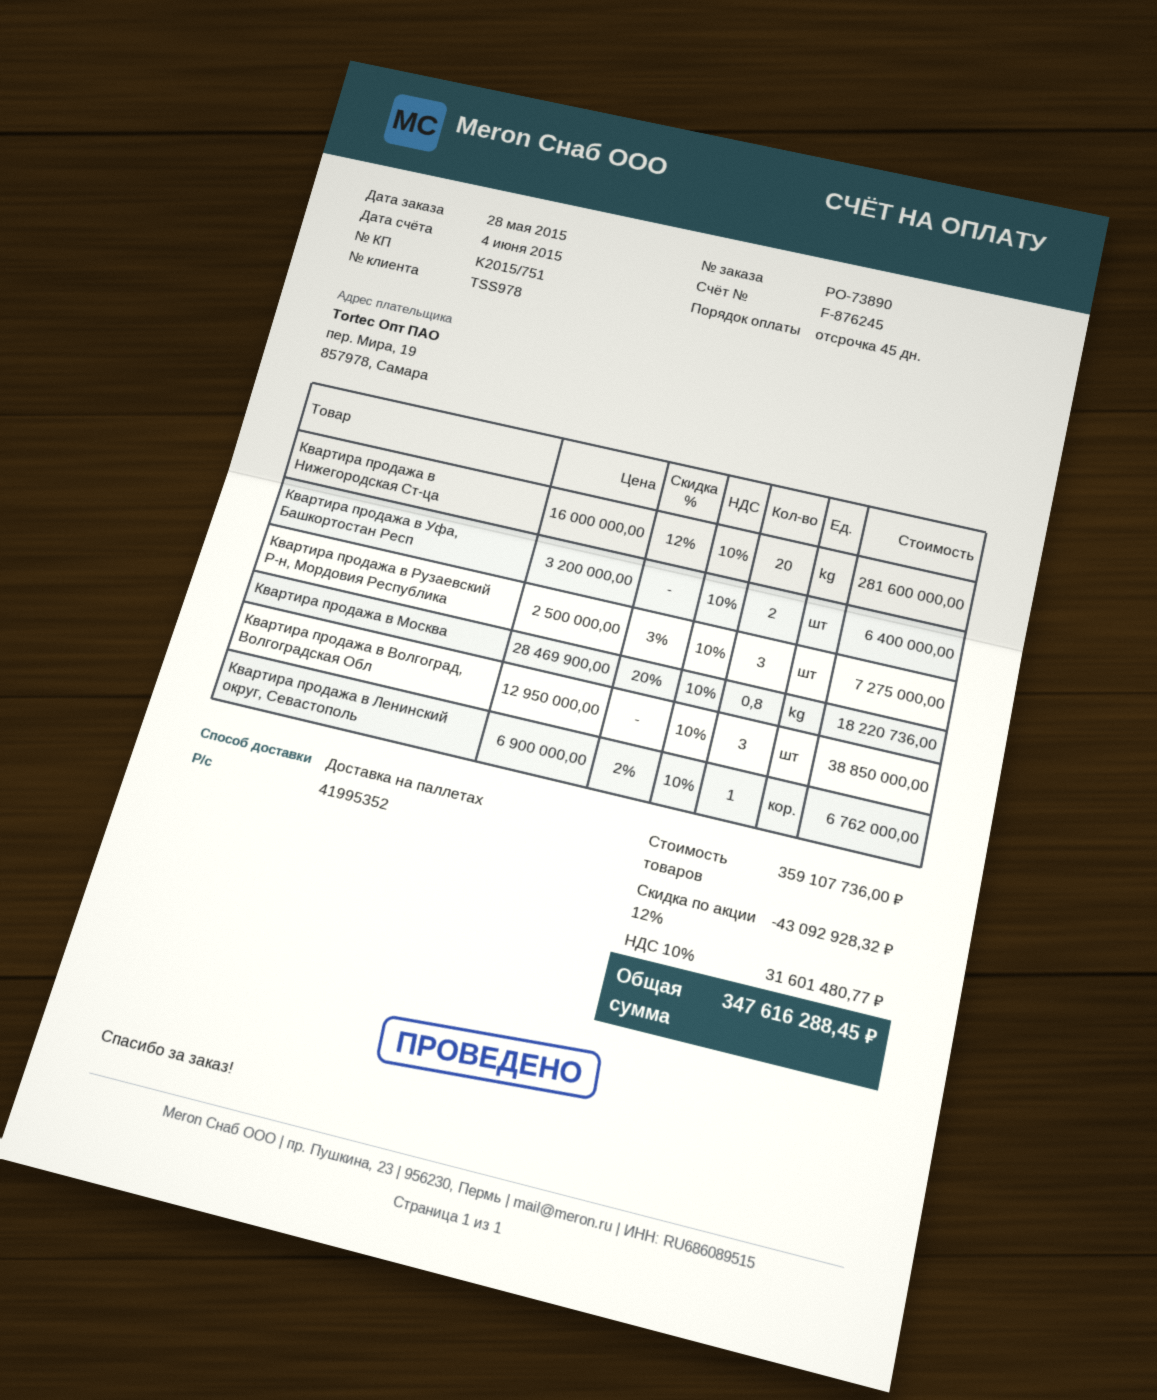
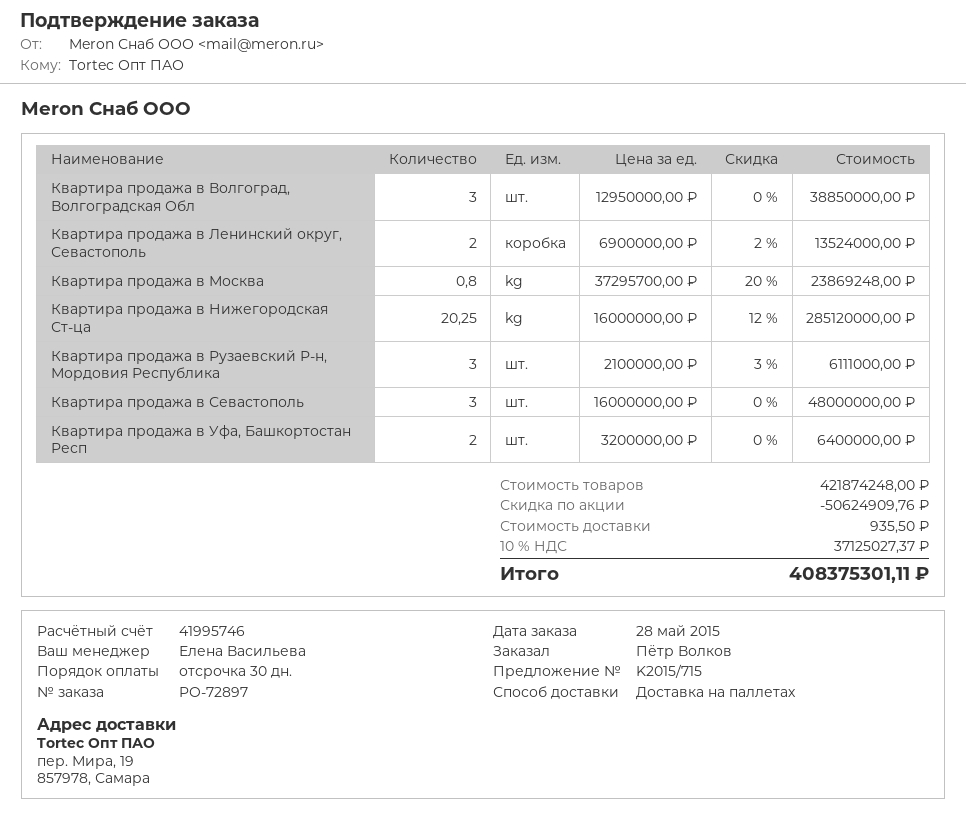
quote number: K2015/751 -> K2015/715
order number: PO-73890 -> PO-72897
payment terms: 45 days -> 30 days
bank account: 41995352 -> 41995746
Квартира продажа в Нижегородская Ст-ца: 20 x 16000000.00 - 12% = 281600000.00 -> 20.25 x 16000000.00 - 12% = 285120000.00
Квартира продажа в Рузаевский Р-н, Мордовия Республика: 3 x 2500000.00 - 3% = 7275000.00 -> 3 x 2100000.00 - 3% = 6111000.00
Квартира продажа в Москва: 0.8 x 28469900.00 - 20% = 18220736.00 -> 0.8 x 37295700.00 - 20% = 23869248.00
Квартира продажа в Ленинский округ, Севастополь: 1 x 6900000.00 - 2% = 6762000.00 -> 2 x 6900000.00 - 2% = 13524000.00
Квартира продажа в Севастополь: none -> 3 x 16000000.00 = 48000000.00
subtotal: 359107736.00 -> 421874248.00
discount: 43092928.32 -> 50624909.76
shipping: none -> 935.50
tax: 10% = 31601480.77 -> 10% = 37125027.37
total: 347616288.45 -> 408375301.11

